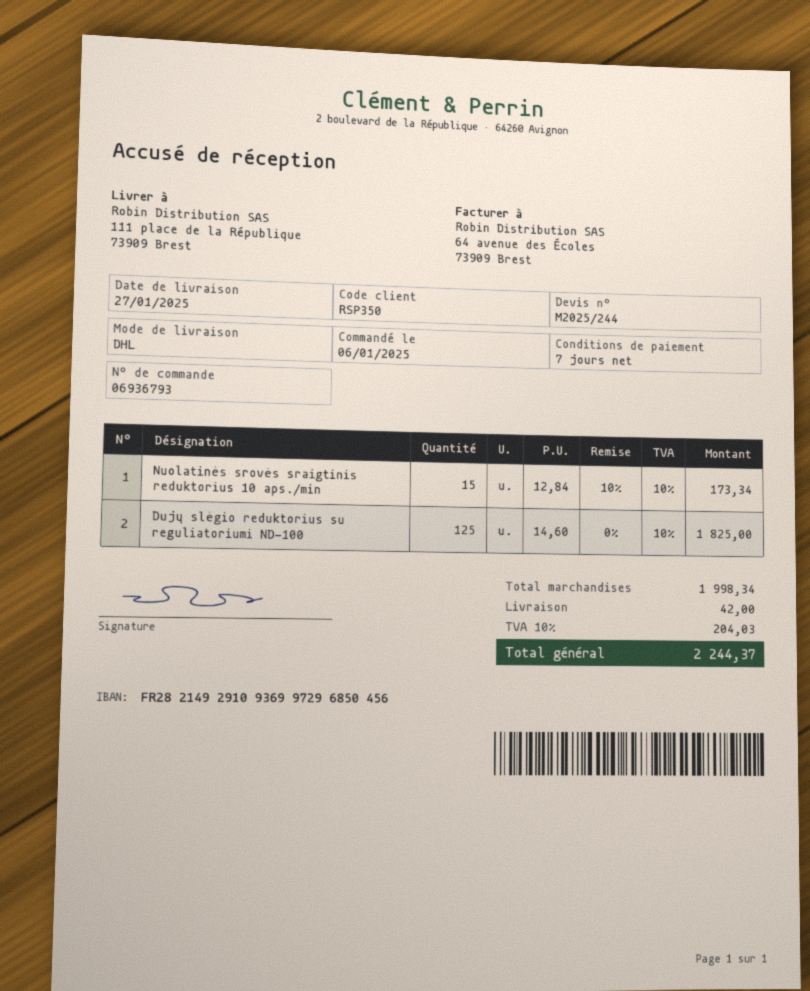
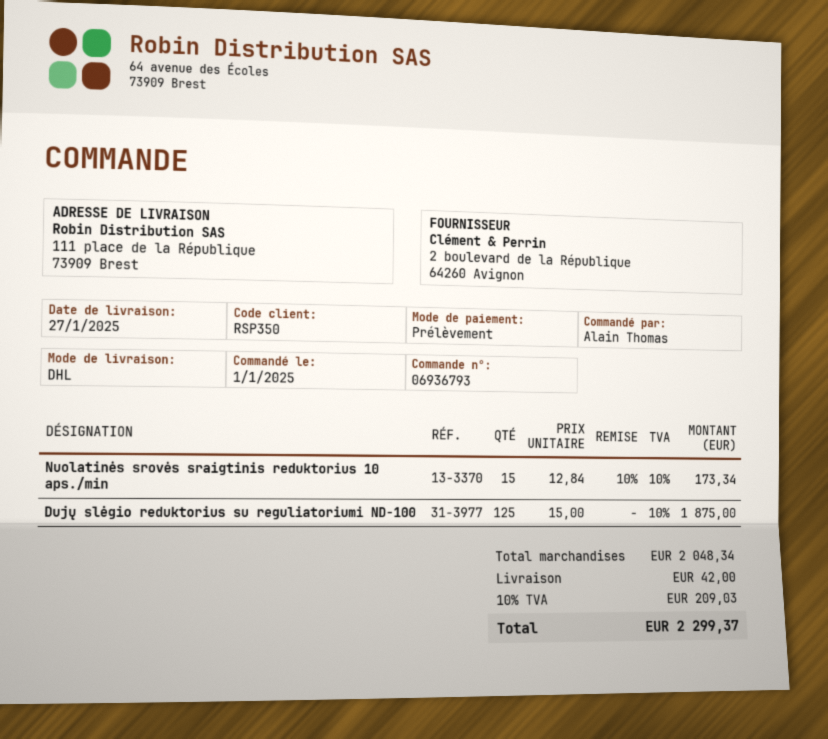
order date: 2025-01-06 -> 2025-01-01
Dujų slėgio reduktorius su reguliatoriumi ND-100: 125 x 14.60 = 1825.00 -> 125 x 15.00 = 1875.00
subtotal: 1998.34 -> 2048.34
tax: 10% = 204.03 -> 10% = 209.03
total: 2244.37 -> 2299.37

